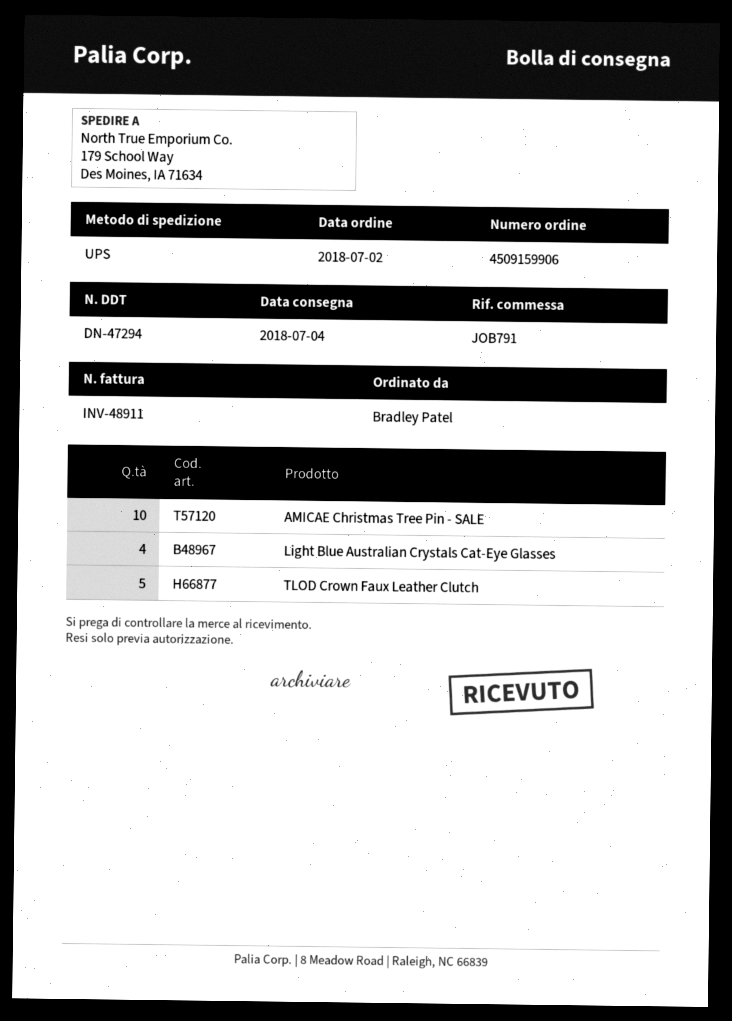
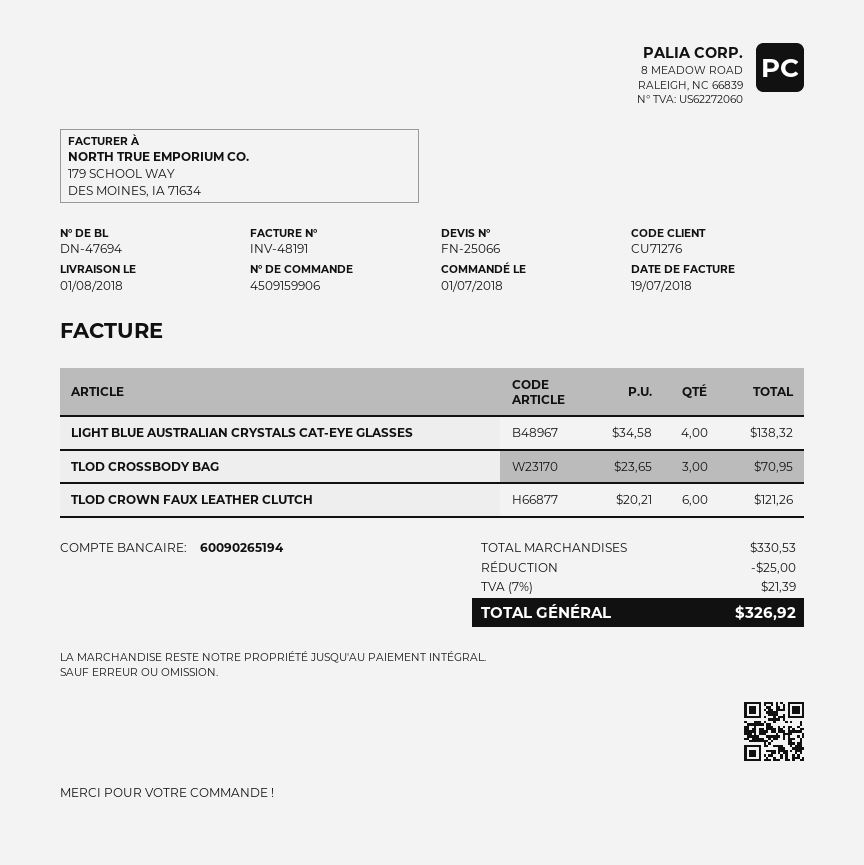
order date: 2018-07-02 -> 2018-07-01
delivery note number: DN-47294 -> DN-47694
delivery date: 2018-07-04 -> 2018-08-01
invoice number: INV-48911 -> INV-48191
AMICAE Christmas Tree Pin - SALE: 10 -> none
TLOD Crown Faux Leather Clutch: 5 -> 6
TLOD CROSSBODY BAG: none -> 3

